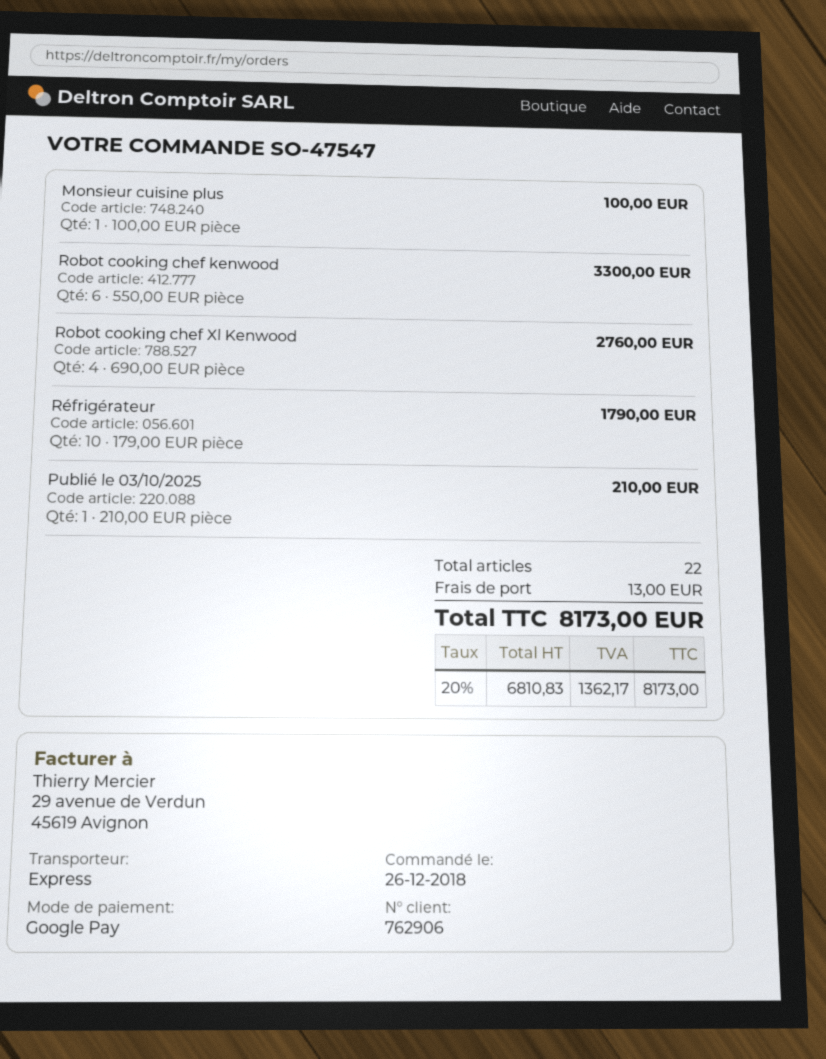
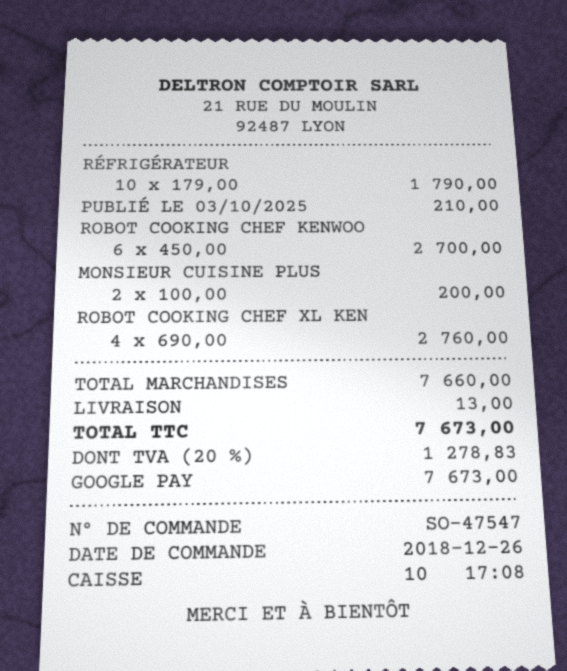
Monsieur cuisine plus: 1 x 100.00 = 100.00 -> 2 x 100.00 = 200.00
Robot cooking chef kenwood: 6 x 550.00 = 3300.00 -> 6 x 450.00 = 2700.00
tax: 20% = 1362.17 -> 20% = 1278.83
total: 8173.00 -> 7673.00

